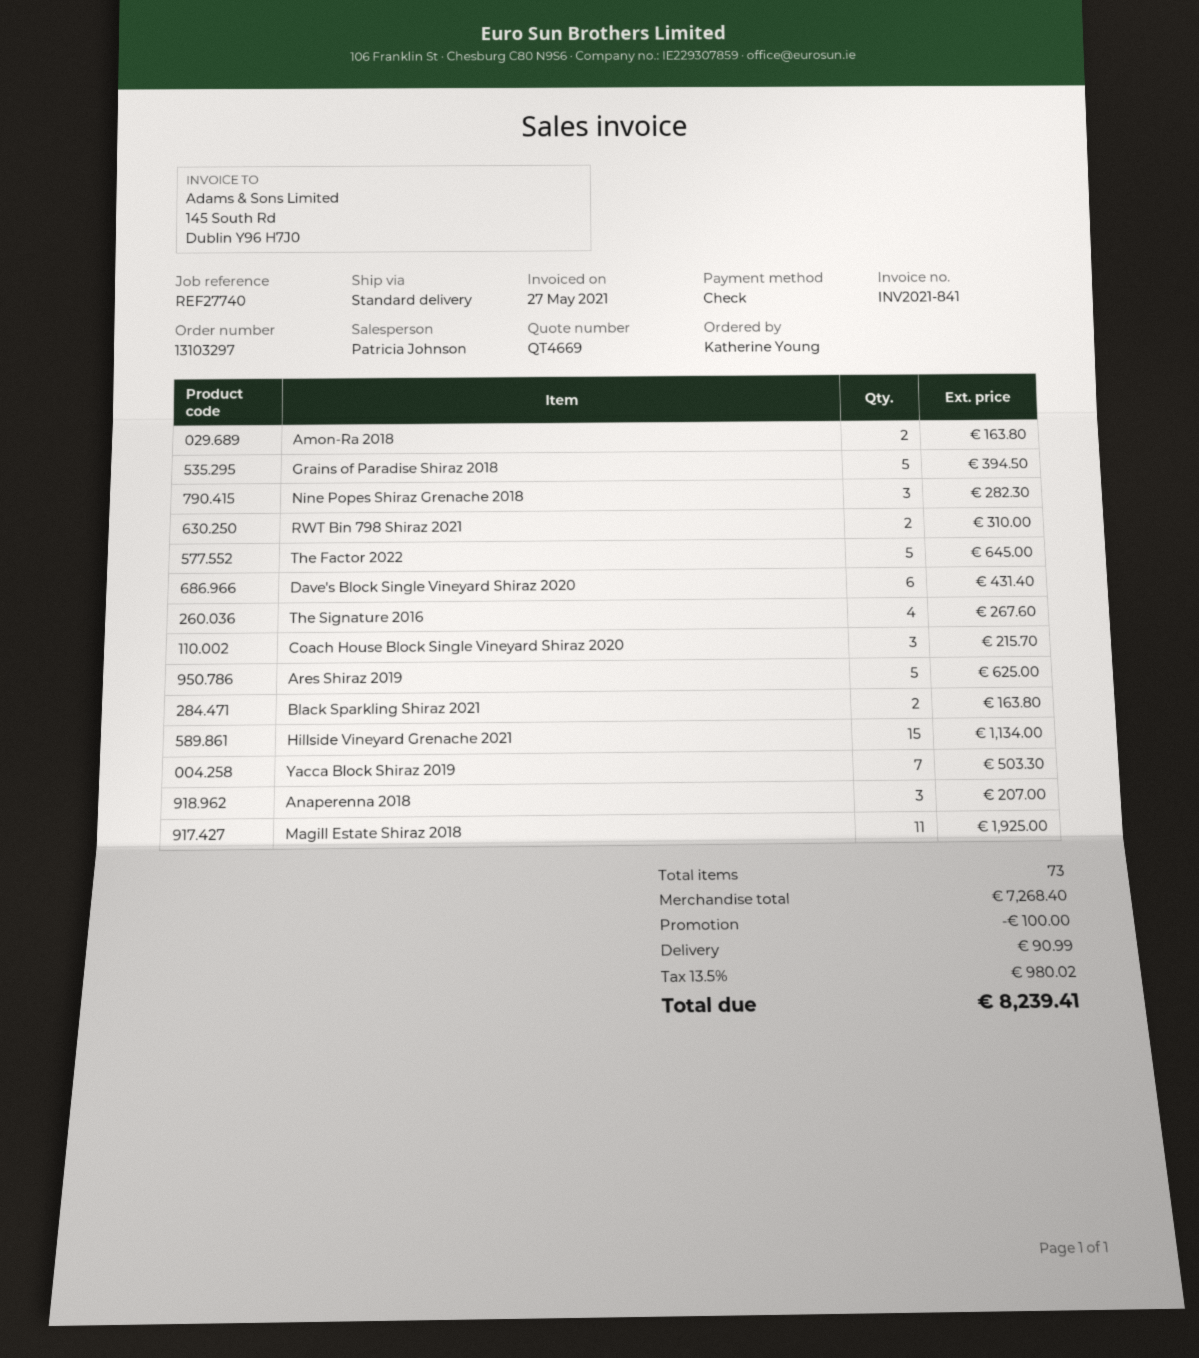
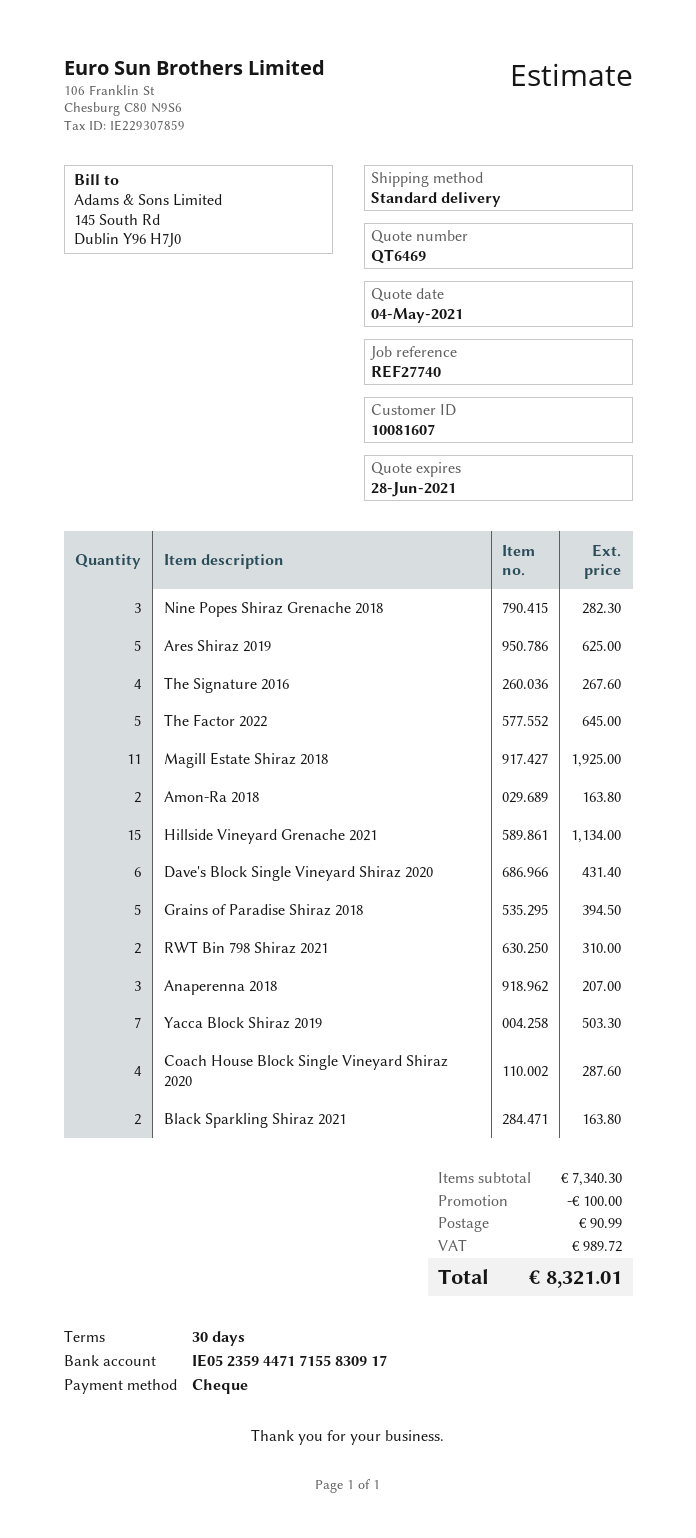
quote number: QT4669 -> QT6469
Coach House Block Single Vineyard Shiraz 2020: 3 for 215.70 -> 4 for 287.60
subtotal: 7268.40 -> 7340.30
tax: 980.02 -> 989.72
total: 8239.41 -> 8321.01

